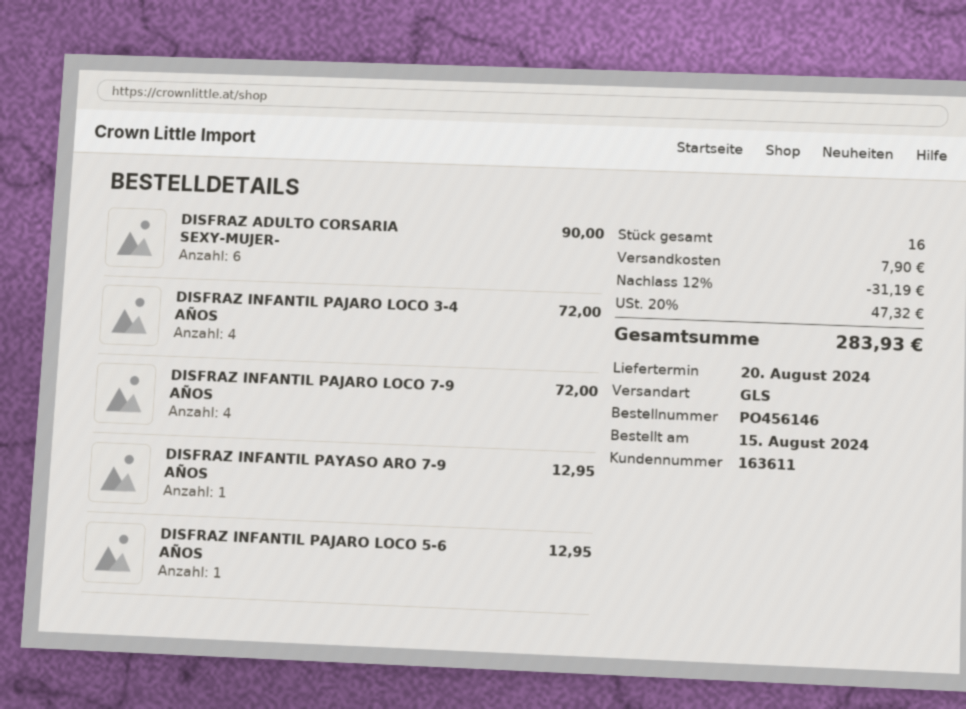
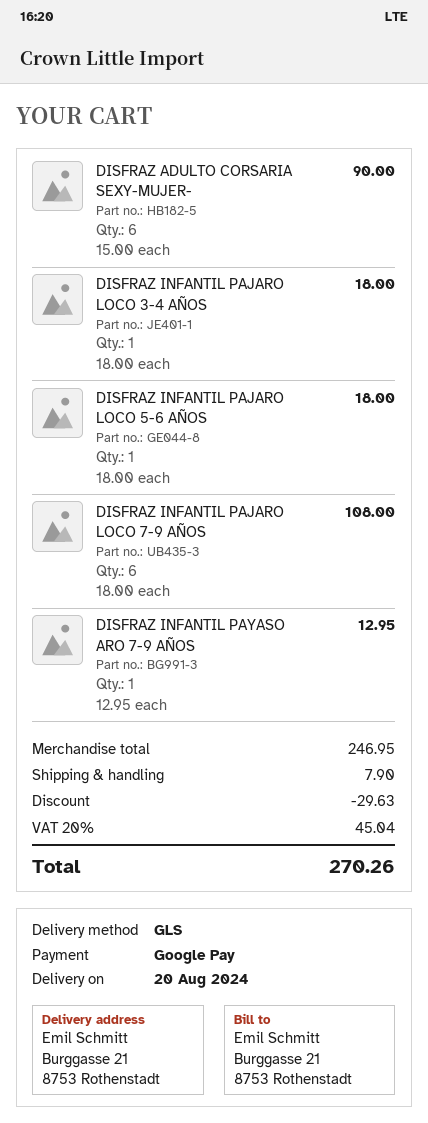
DISFRAZ INFANTIL PAJARO LOCO 3-4 AÑOS: 4 for 72.00 -> 1 for 18.00
DISFRAZ INFANTIL PAJARO LOCO 7-9 AÑOS: 4 for 72.00 -> 6 for 108.00
DISFRAZ INFANTIL PAJARO LOCO 5-6 AÑOS: 1 for 12.95 -> 1 for 18.00
discount: 31.19 -> 29.63
tax: 20% = 47.32 -> 20% = 45.04
total: 283.93 -> 270.26

